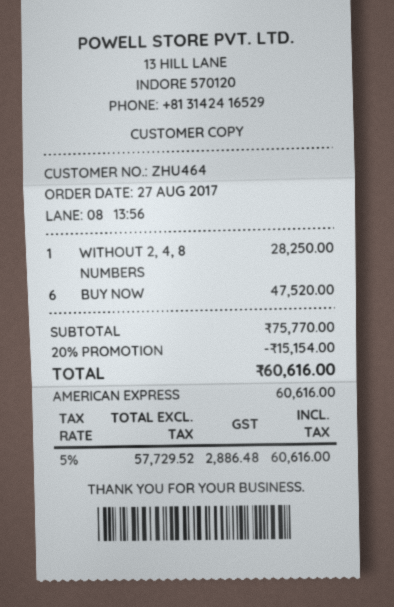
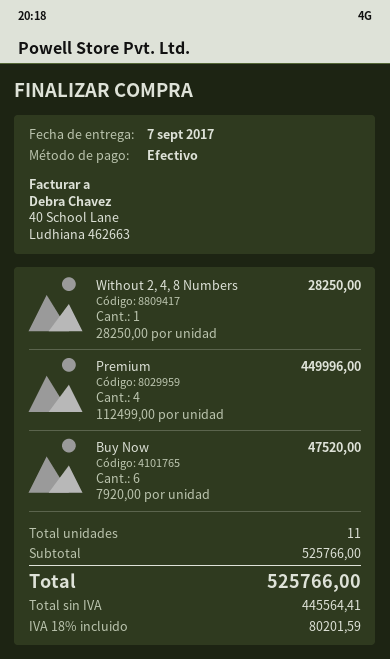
payment method: American Express -> cash
Premium: none -> 4 for 449996.00
subtotal: 75770.00 -> 525766.00
discount: 20% = 15154.00 -> none
net: 57729.52 -> 445564.41
tax: 5% = 2886.48 -> 18% = 80201.59
total: 60616.00 -> 525766.00

